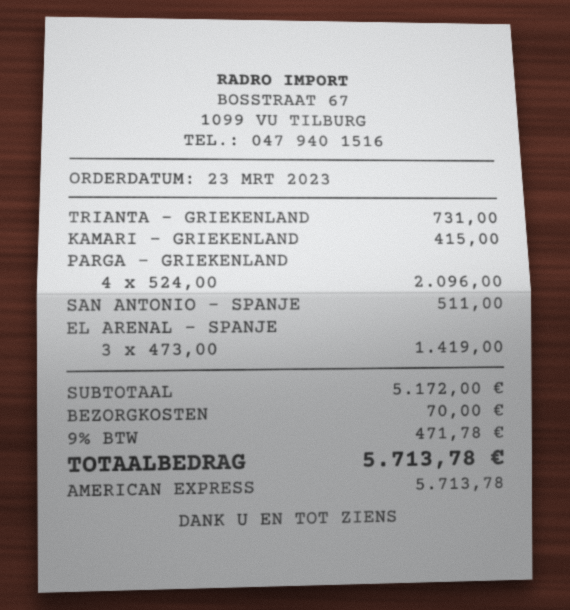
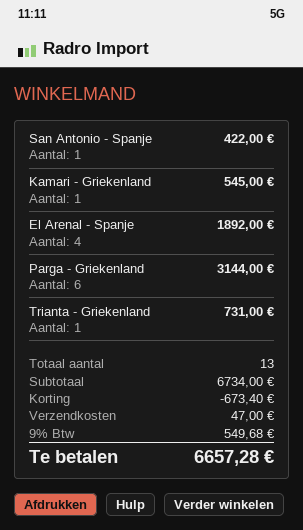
KAMARI - GRIEKENLAND: 1 for 415.00 -> 1 for 545.00
PARGA - GRIEKENLAND: 4 for 2096.00 -> 6 for 3144.00
SAN ANTONIO - SPANJE: 1 for 511.00 -> 1 for 422.00
EL ARENAL - SPANJE: 3 for 1419.00 -> 4 for 1892.00
subtotal: 5172.00 -> 6734.00
discount: none -> 673.40
shipping: 70.00 -> 47.00
tax: 9% = 471.78 -> 9% = 549.68
total: 5713.78 -> 6657.28

